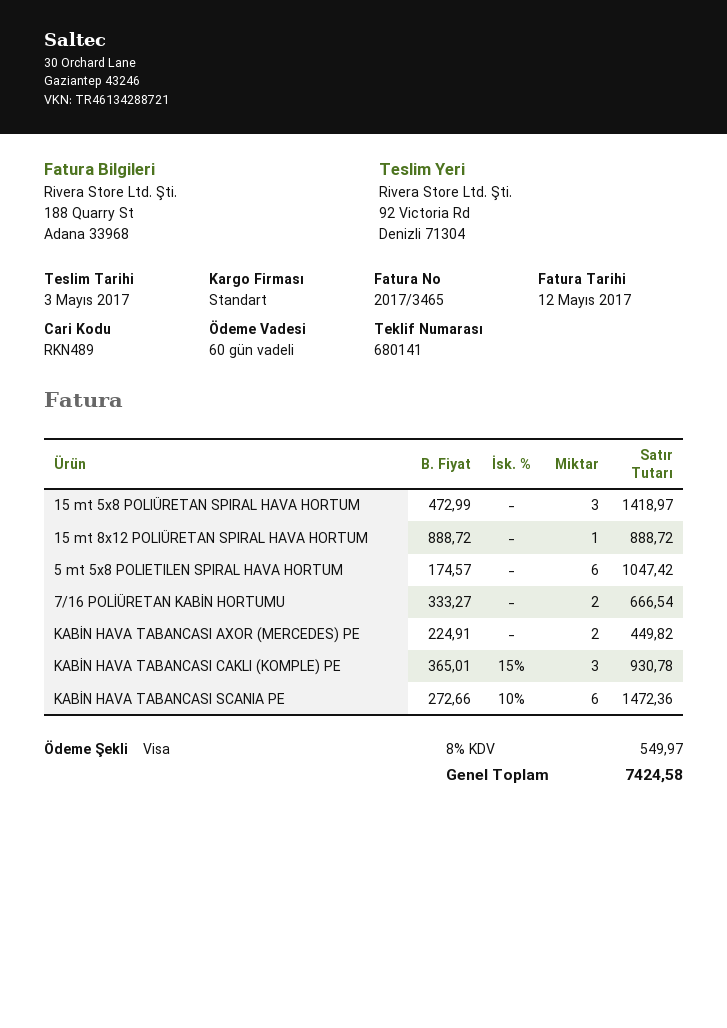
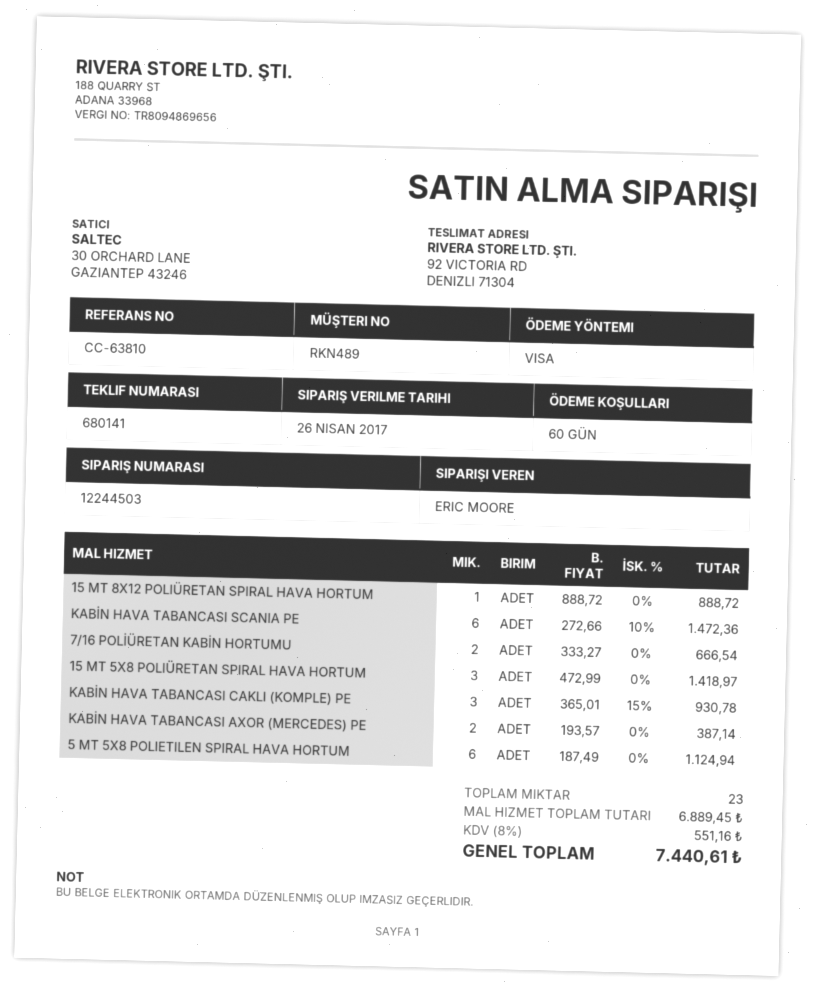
5 mt 5x8 POLIETILEN SPIRAL HAVA HORTUM: 6 x 174.57 = 1047.42 -> 6 x 187.49 = 1124.94
KABİN HAVA TABANCASI AXOR (MERCEDES) PE: 2 x 224.91 = 449.82 -> 2 x 193.57 = 387.14
tax: 8% = 549.97 -> 8% = 551.16
total: 7424.58 -> 7440.61

